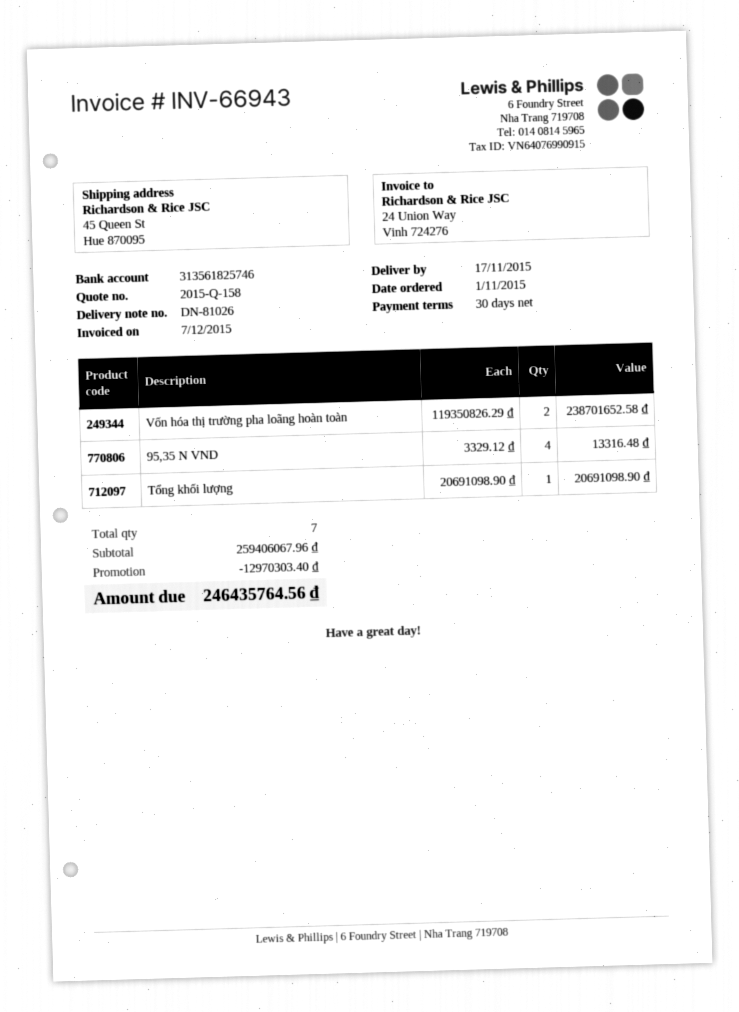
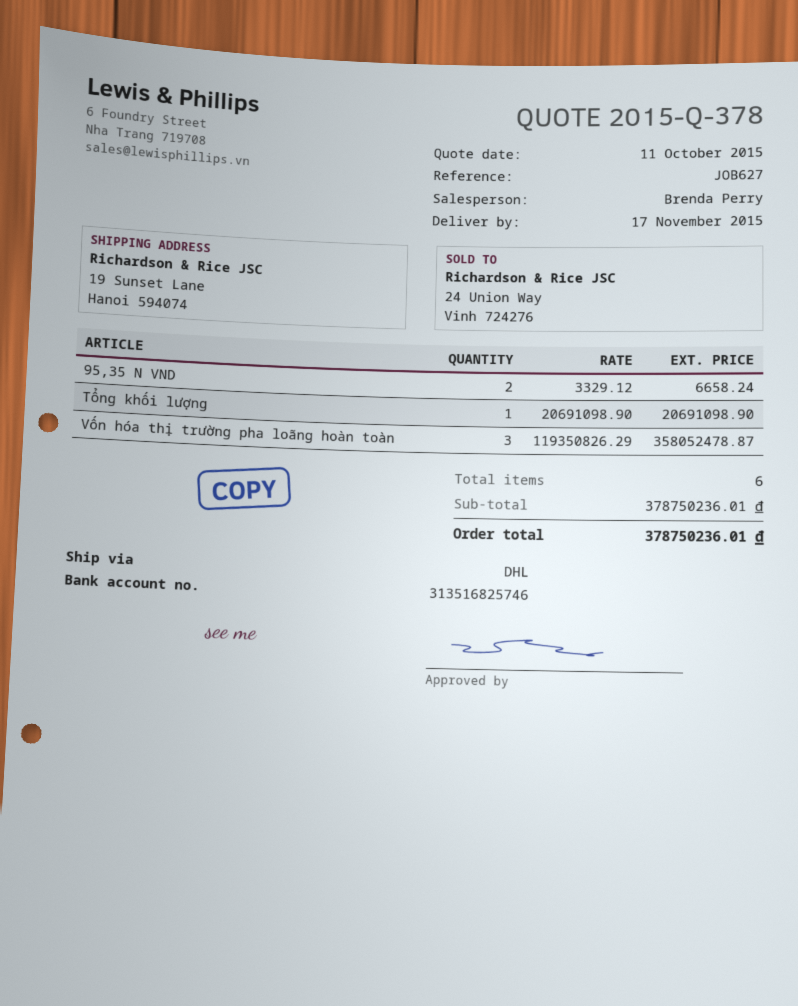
quote number: 2015-Q-158 -> 2015-Q-378
bank account: 313561825746 -> 313516825746
ship to: 45 Queen St, Hue 870095 -> 19 Sunset Lane, Hanoi 594074
Vốn hóa thị trường pha loãng hoàn toàn: 2 x 119350826.29 = 238701652.58 -> 3 x 119350826.29 = 358052478.87
95,35 N VND: 4 x 3329.12 = 13316.48 -> 2 x 3329.12 = 6658.24
total quantity: 7 -> 6
subtotal: 259406067.96 -> 378750236.01
discount: 12970303.40 -> none
total: 246435764.56 -> 378750236.01

